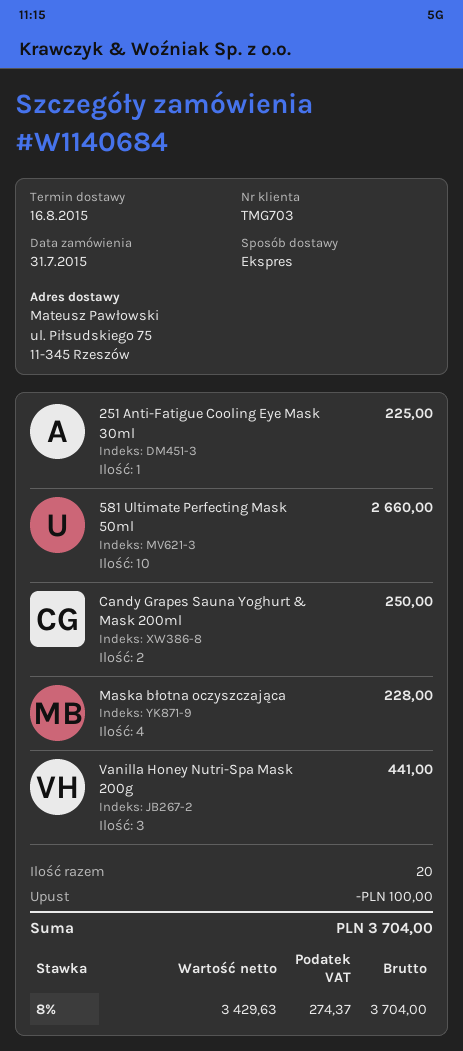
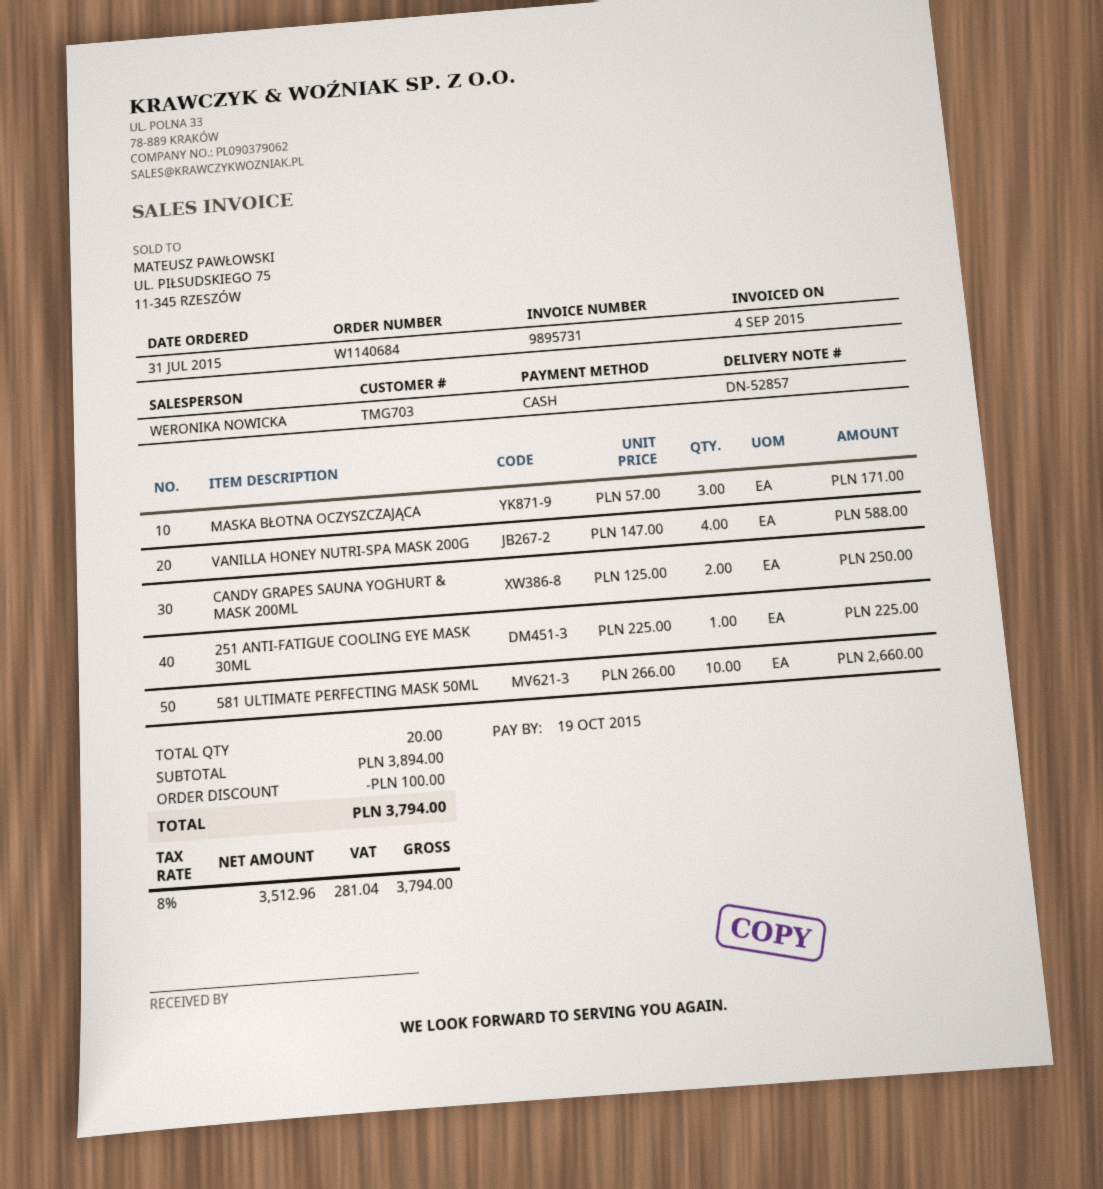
Maska błotna oczyszczająca: 4 for 228.00 -> 3 for 171.00
Vanilla Honey Nutri-Spa Mask 200g: 3 for 441.00 -> 4 for 588.00
net: 3429.63 -> 3512.96
tax: 8% = 274.37 -> 8% = 281.04
total: 3704.00 -> 3794.00

